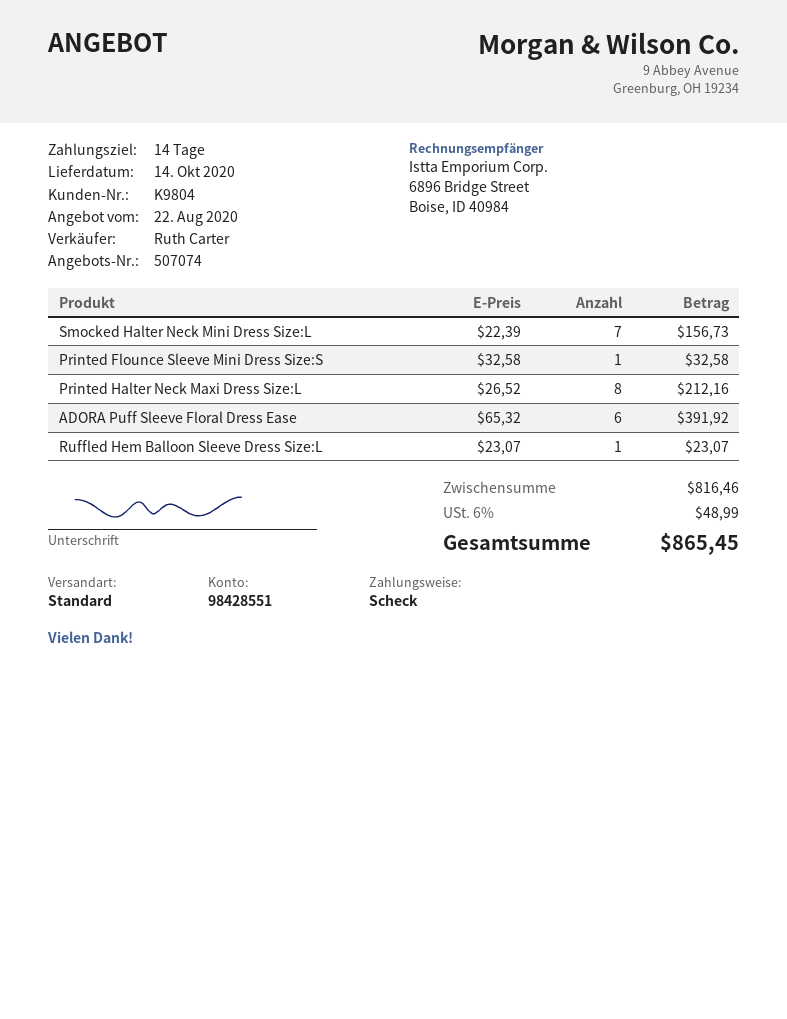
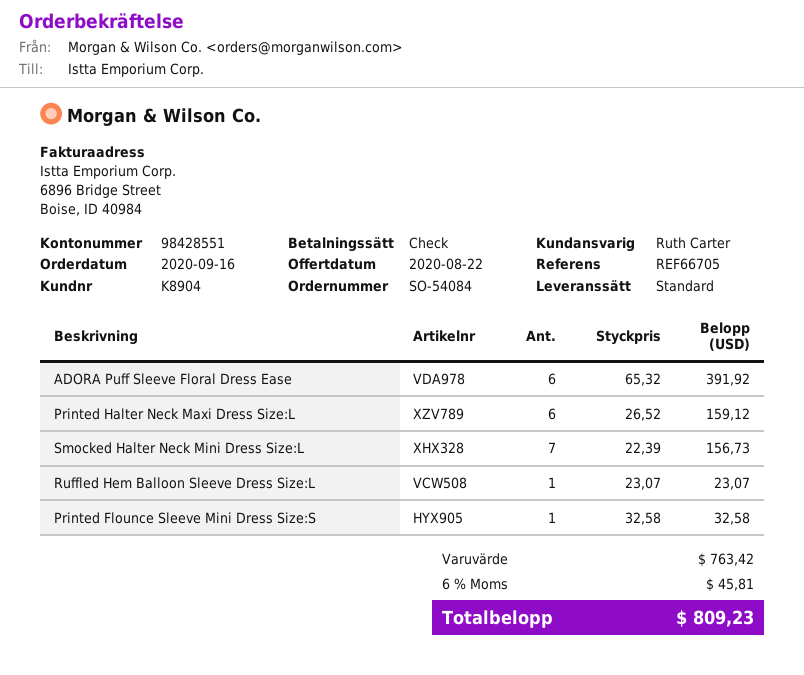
customer number: K9804 -> K8904
Printed Halter Neck Maxi Dress Size:L: 8 x 26.52 = 212.16 -> 6 x 26.52 = 159.12
subtotal: 816.46 -> 763.42
tax: 6% = 48.99 -> 6% = 45.81
total: 865.45 -> 809.23

